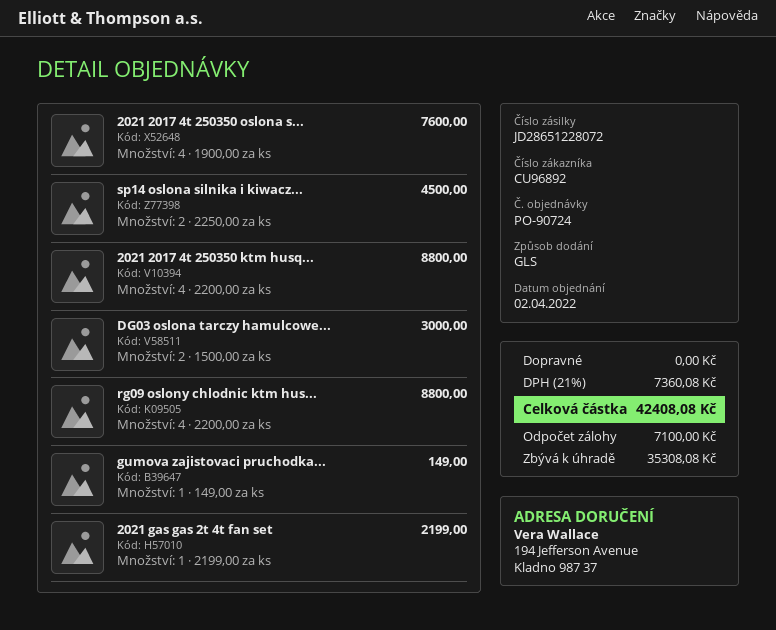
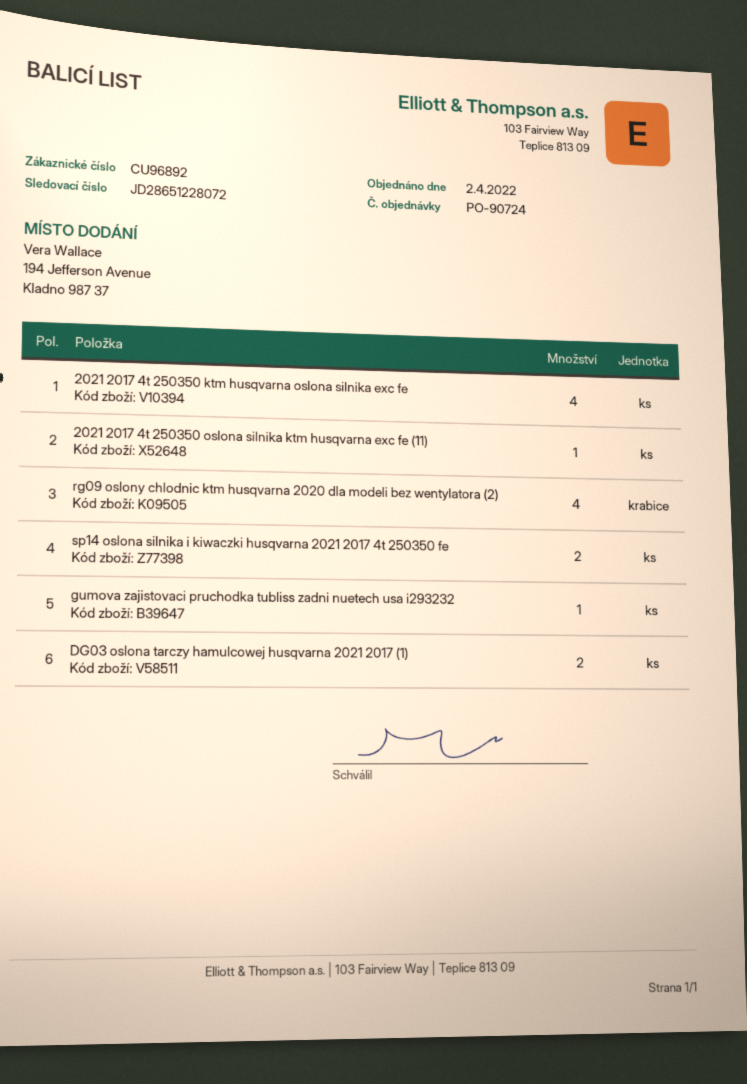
2021 2017 4t 250350 oslona s...: 4 -> 1
2021 gas gas 2t 4t fan set: 1 -> none

